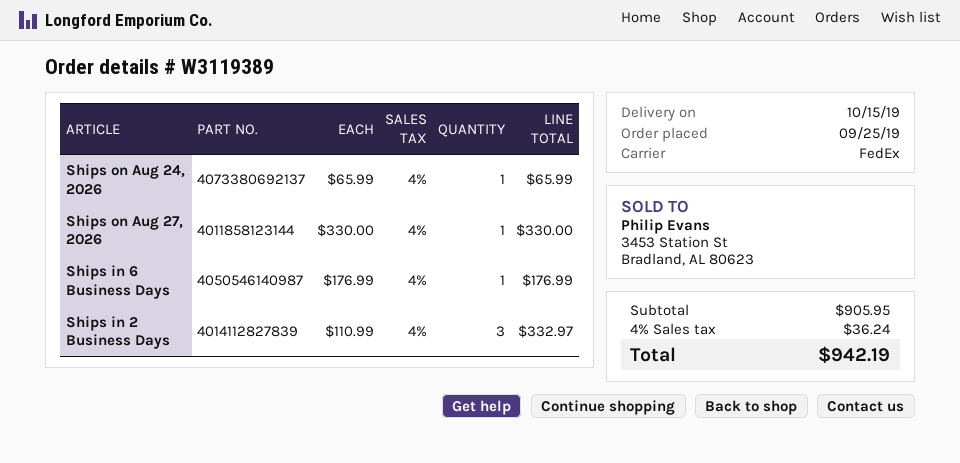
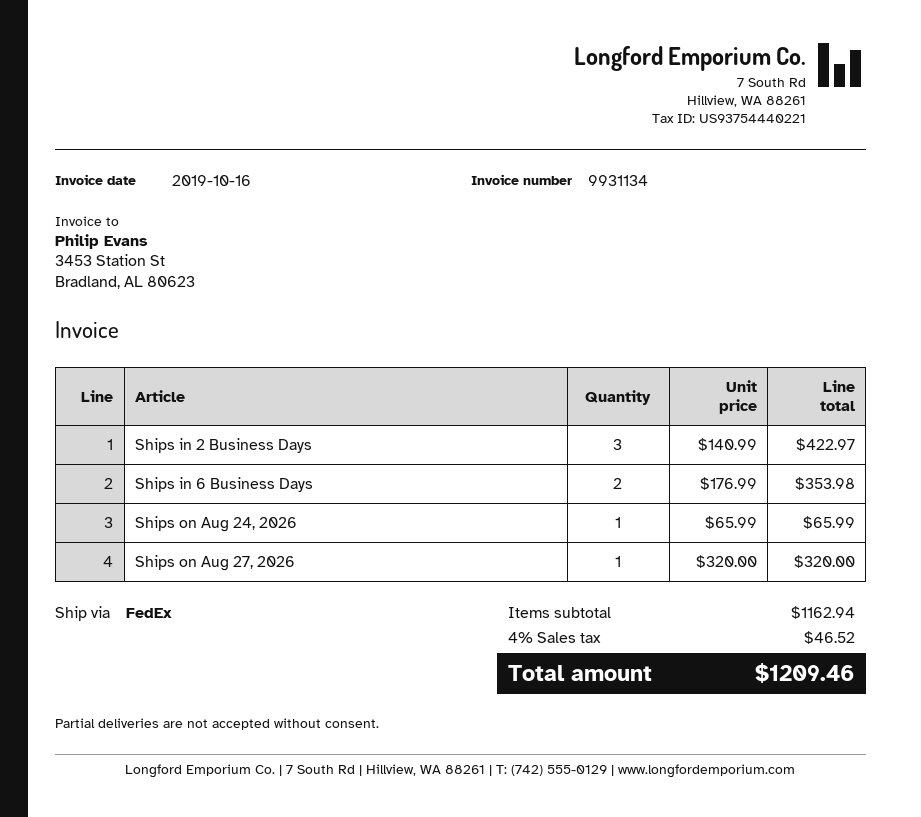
Ships on Aug 27, 2026: 1 x 330.00 = 330.00 -> 1 x 320.00 = 320.00
Ships in 6 Business Days: 1 x 176.99 = 176.99 -> 2 x 176.99 = 353.98
Ships in 2 Business Days: 3 x 110.99 = 332.97 -> 3 x 140.99 = 422.97
subtotal: 905.95 -> 1162.94
tax: 4% = 36.24 -> 4% = 46.52
total: 942.19 -> 1209.46

